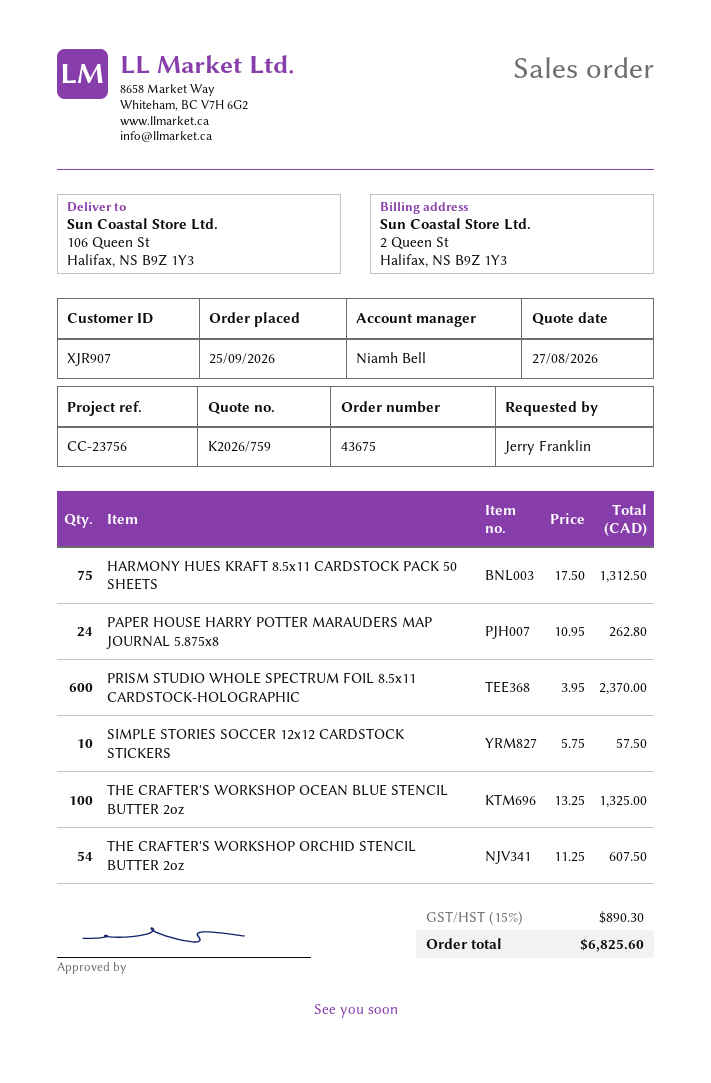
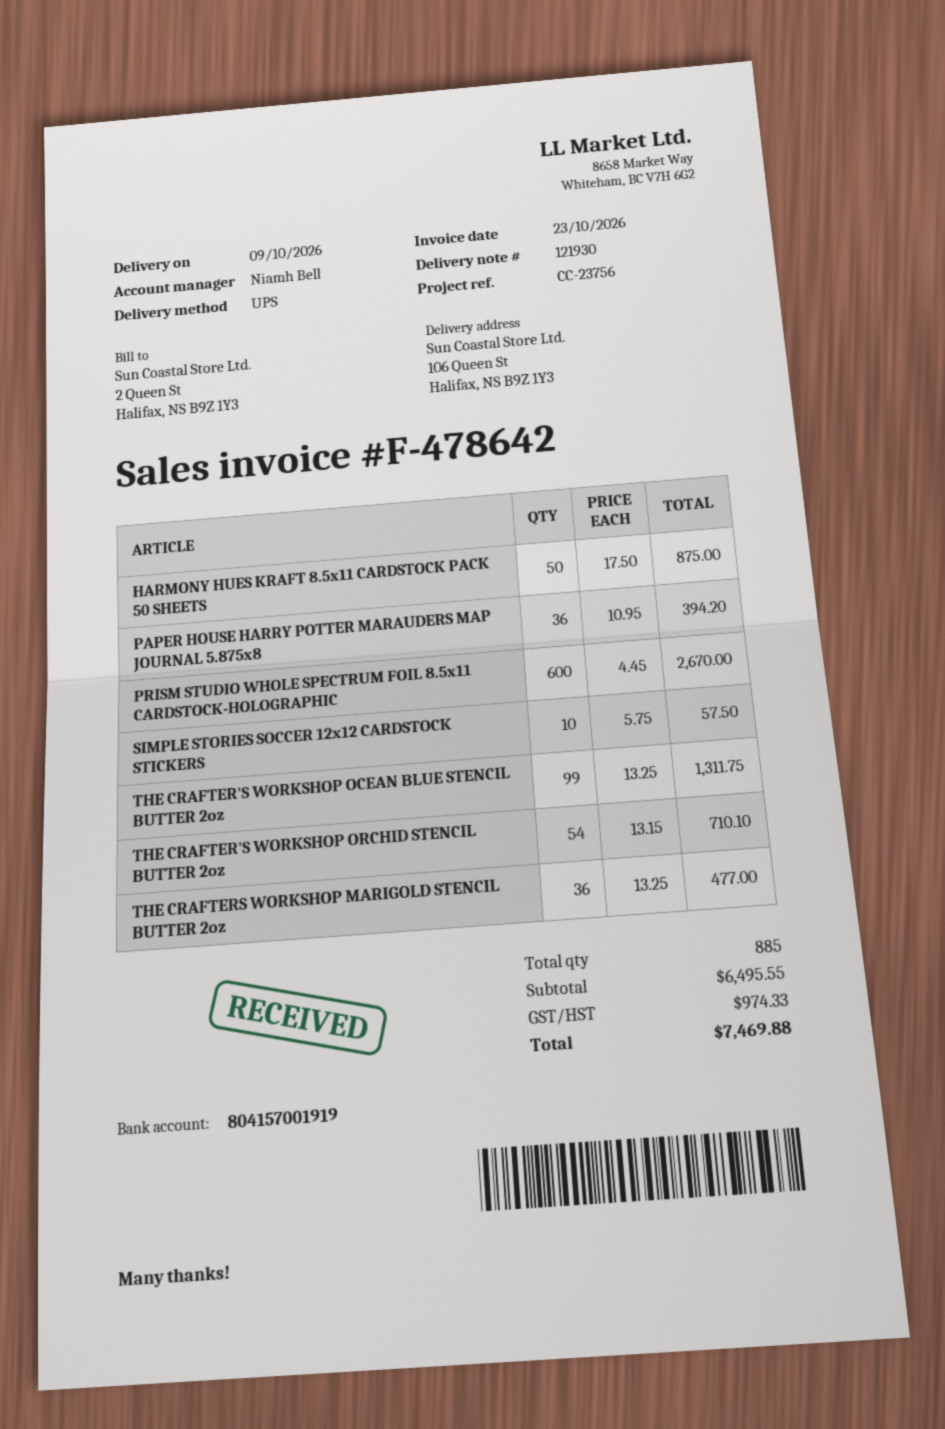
HARMONY HUES KRAFT 8.5x11 CARDSTOCK PACK 50 SHEETS: 75 x 17.50 = 1312.50 -> 50 x 17.50 = 875.00
PAPER HOUSE HARRY POTTER MARAUDERS MAP JOURNAL 5.875x8: 24 x 10.95 = 262.80 -> 36 x 10.95 = 394.20
PRISM STUDIO WHOLE SPECTRUM FOIL 8.5x11 CARDSTOCK-HOLOGRAPHIC: 600 x 3.95 = 2370.00 -> 600 x 4.45 = 2670.00
THE CRAFTER'S WORKSHOP OCEAN BLUE STENCIL BUTTER 2oz: 100 x 13.25 = 1325.00 -> 99 x 13.25 = 1311.75
THE CRAFTER'S WORKSHOP ORCHID STENCIL BUTTER 2oz: 54 x 11.25 = 607.50 -> 54 x 13.15 = 710.10
THE CRAFTERS WORKSHOP MARIGOLD STENCIL BUTTER 2oz: none -> 36 x 13.25 = 477.00
tax: 890.30 -> 974.33
total: 6825.60 -> 7469.88

